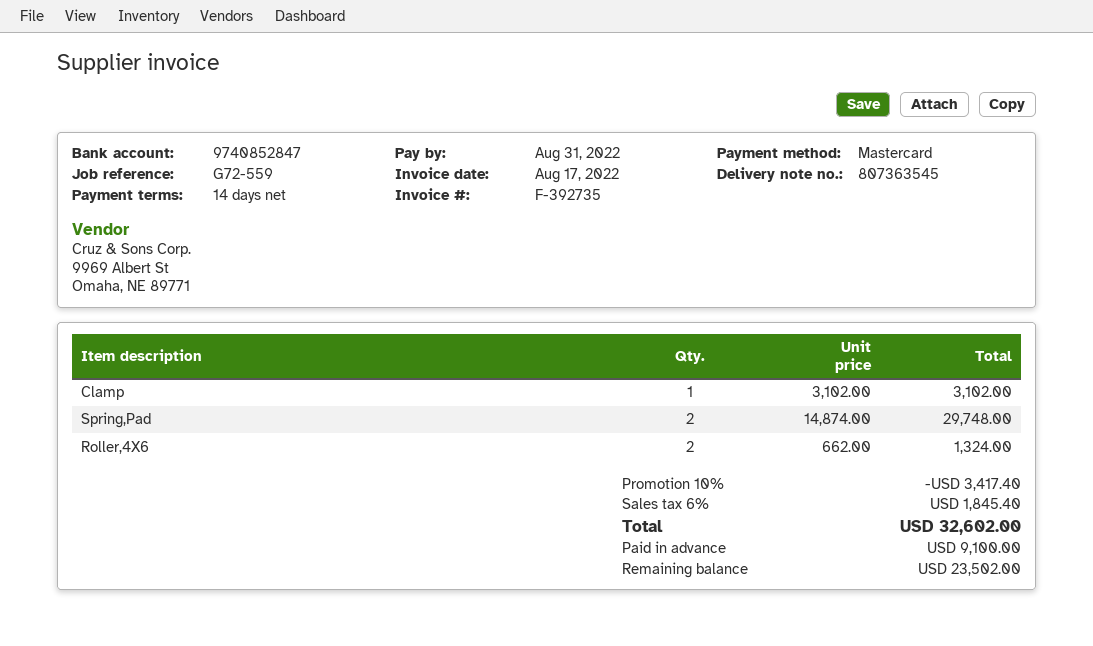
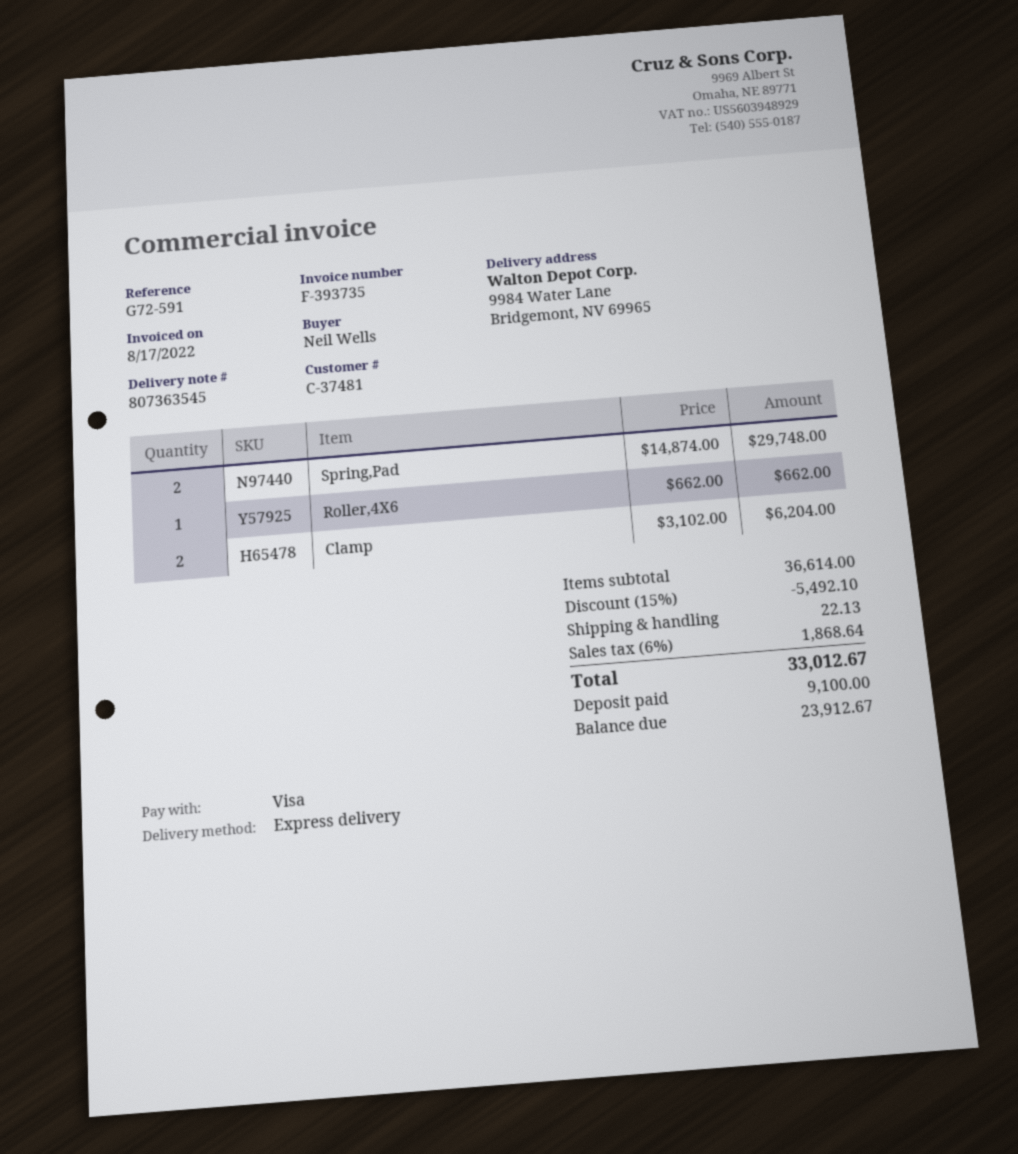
invoice number: F-392735 -> F-393735
reference: G72-559 -> G72-591
payment method: Mastercard -> Visa
Clamp: 1 x 3102.00 = 3102.00 -> 2 x 3102.00 = 6204.00
Roller,4X6: 2 x 662.00 = 1324.00 -> 1 x 662.00 = 662.00
discount: 10% = 3417.40 -> 15% = 5492.10
shipping: none -> 22.13
tax: 6% = 1845.40 -> 6% = 1868.64
total: 32602.00 -> 33012.67
balance: 23502.00 -> 23912.67

